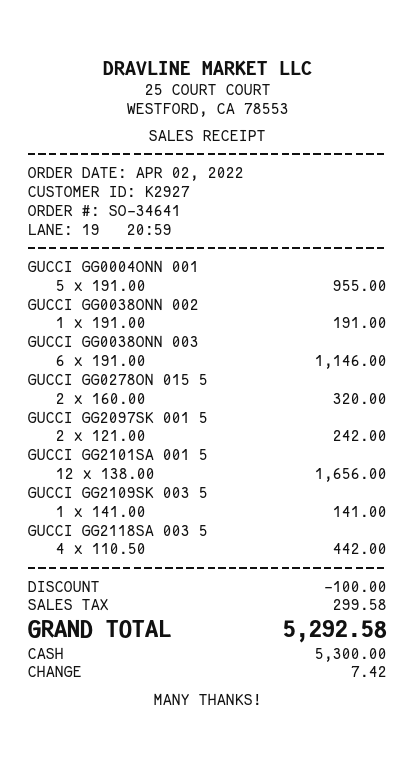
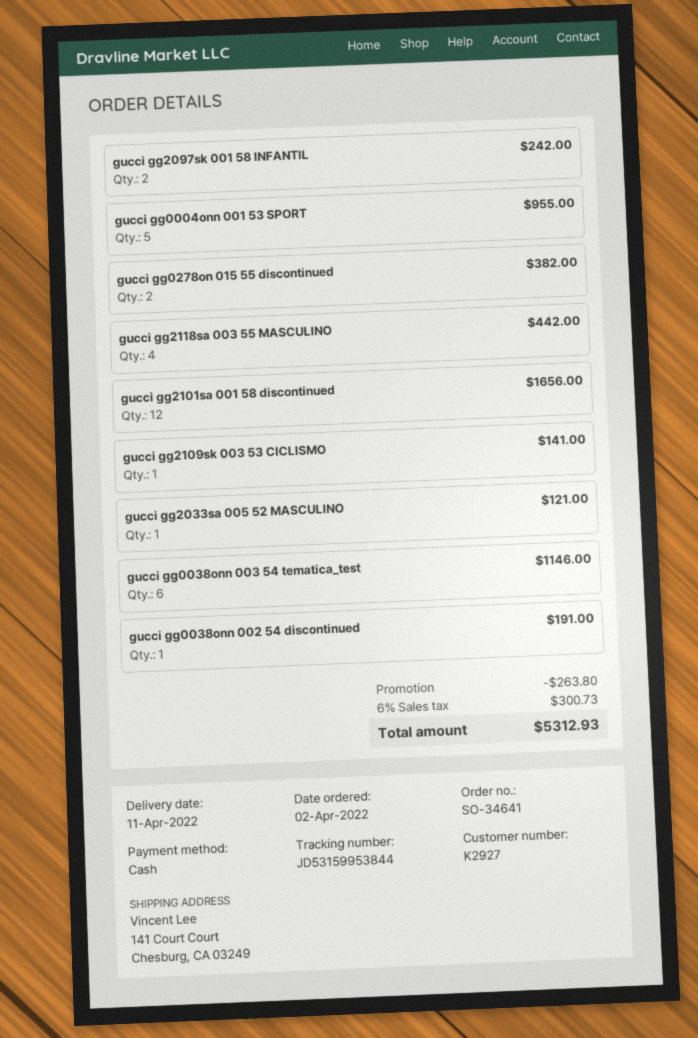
GUCCI GG0278ON 015 5: 2 for 320.00 -> 2 for 382.00
gucci gg2033sa 005 52 MASCULINO: none -> 1 for 121.00
discount: 100.00 -> 263.80
tax: 299.58 -> 300.73
total: 5292.58 -> 5312.93

